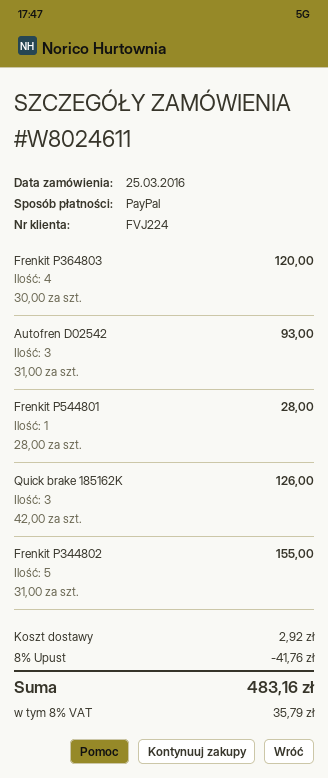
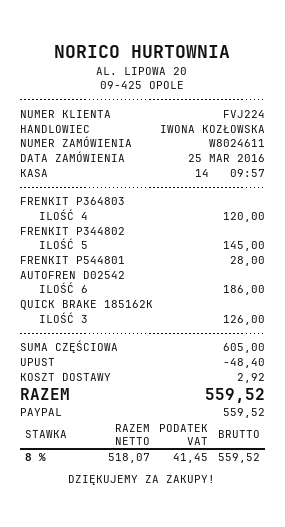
Autofren D02542: 3 for 93.00 -> 6 for 186.00
Frenkit P344802: 5 for 155.00 -> 5 for 145.00
discount: 41.76 -> 48.40
tax: 8% = 35.79 -> 8% = 41.45
total: 483.16 -> 559.52

